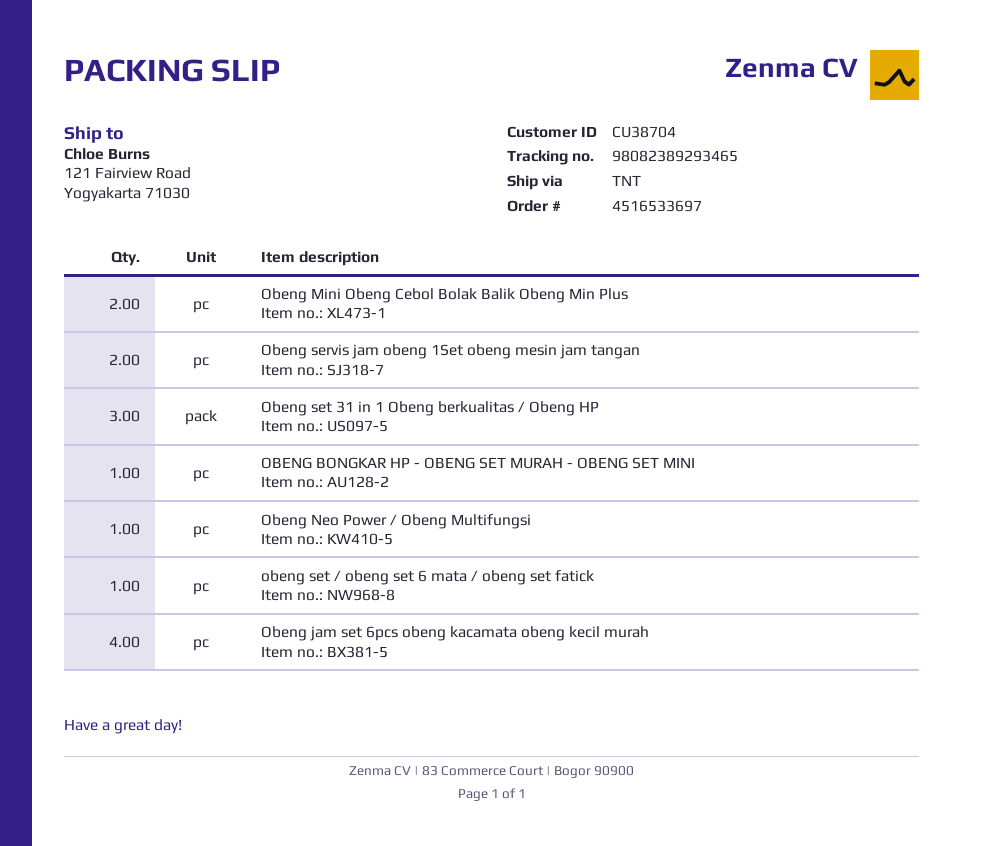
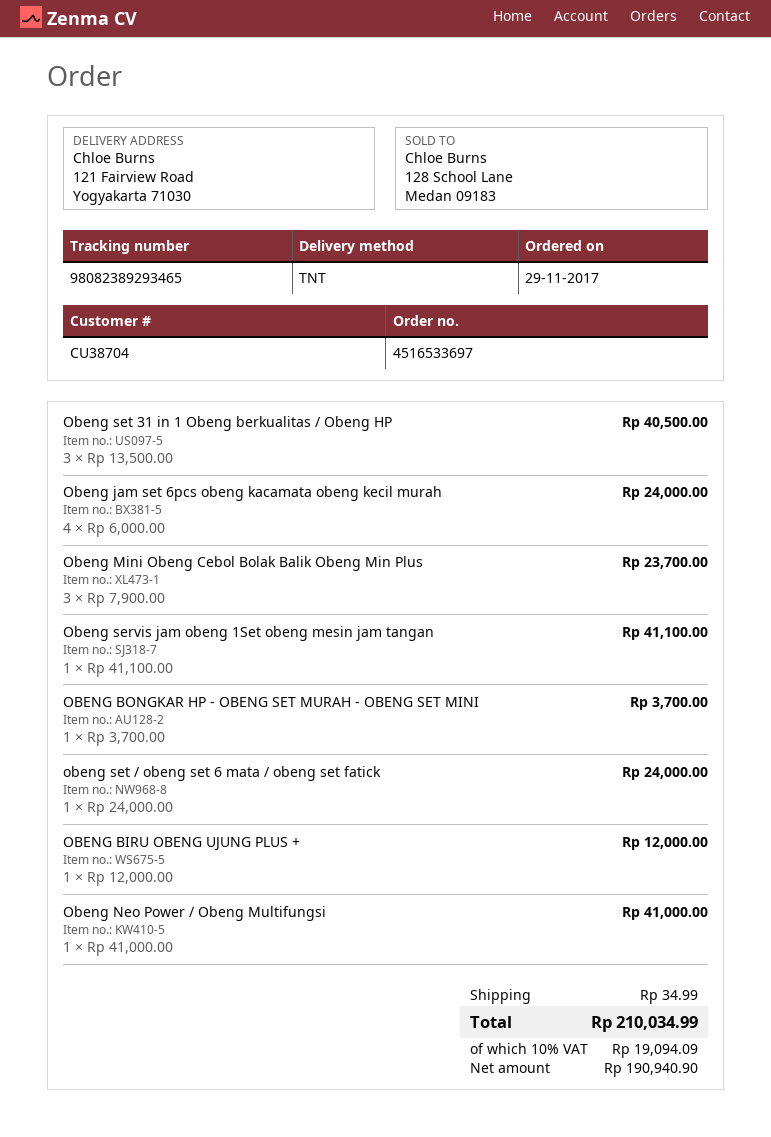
Obeng Mini Obeng Cebol Bolak Balik Obeng Min Plus: 2 -> 3
Obeng servis jam obeng 1Set obeng mesin jam tangan: 2 -> 1
OBENG BIRU OBENG UJUNG PLUS +: none -> 1

